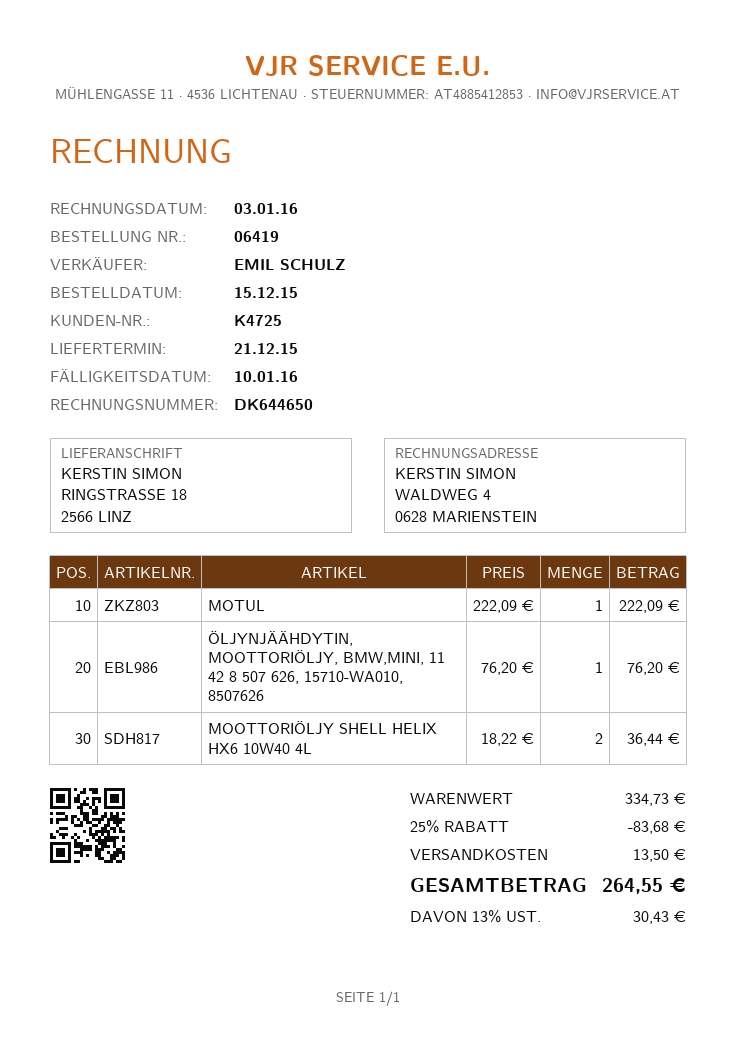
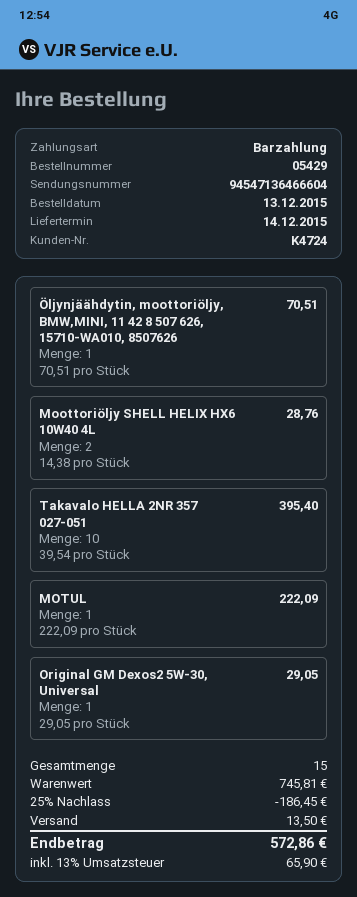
order number: 06419 -> 05429
order date: 2015-12-15 -> 2015-12-13
delivery date: 2015-12-21 -> 2015-12-14
customer number: K4725 -> K4724
ÖLJYNJÄÄHDYTIN, MOOTTORIÖLJY, BMW,MINI, 11 42 8 507 626, 15710-WA010, 8507626: 1 x 76.20 = 76.20 -> 1 x 70.51 = 70.51
MOOTTORIÖLJY SHELL HELIX HX6 10W40 4L: 2 x 18.22 = 36.44 -> 2 x 14.38 = 28.76
Takavalo HELLA 2NR 357 027-051: none -> 10 x 39.54 = 395.40
Original GM Dexos2 5W-30, Universal: none -> 1 x 29.05 = 29.05
subtotal: 334.73 -> 745.81
discount: 25% = 83.68 -> 25% = 186.45
tax: 13% = 30.43 -> 13% = 65.90
total: 264.55 -> 572.86

